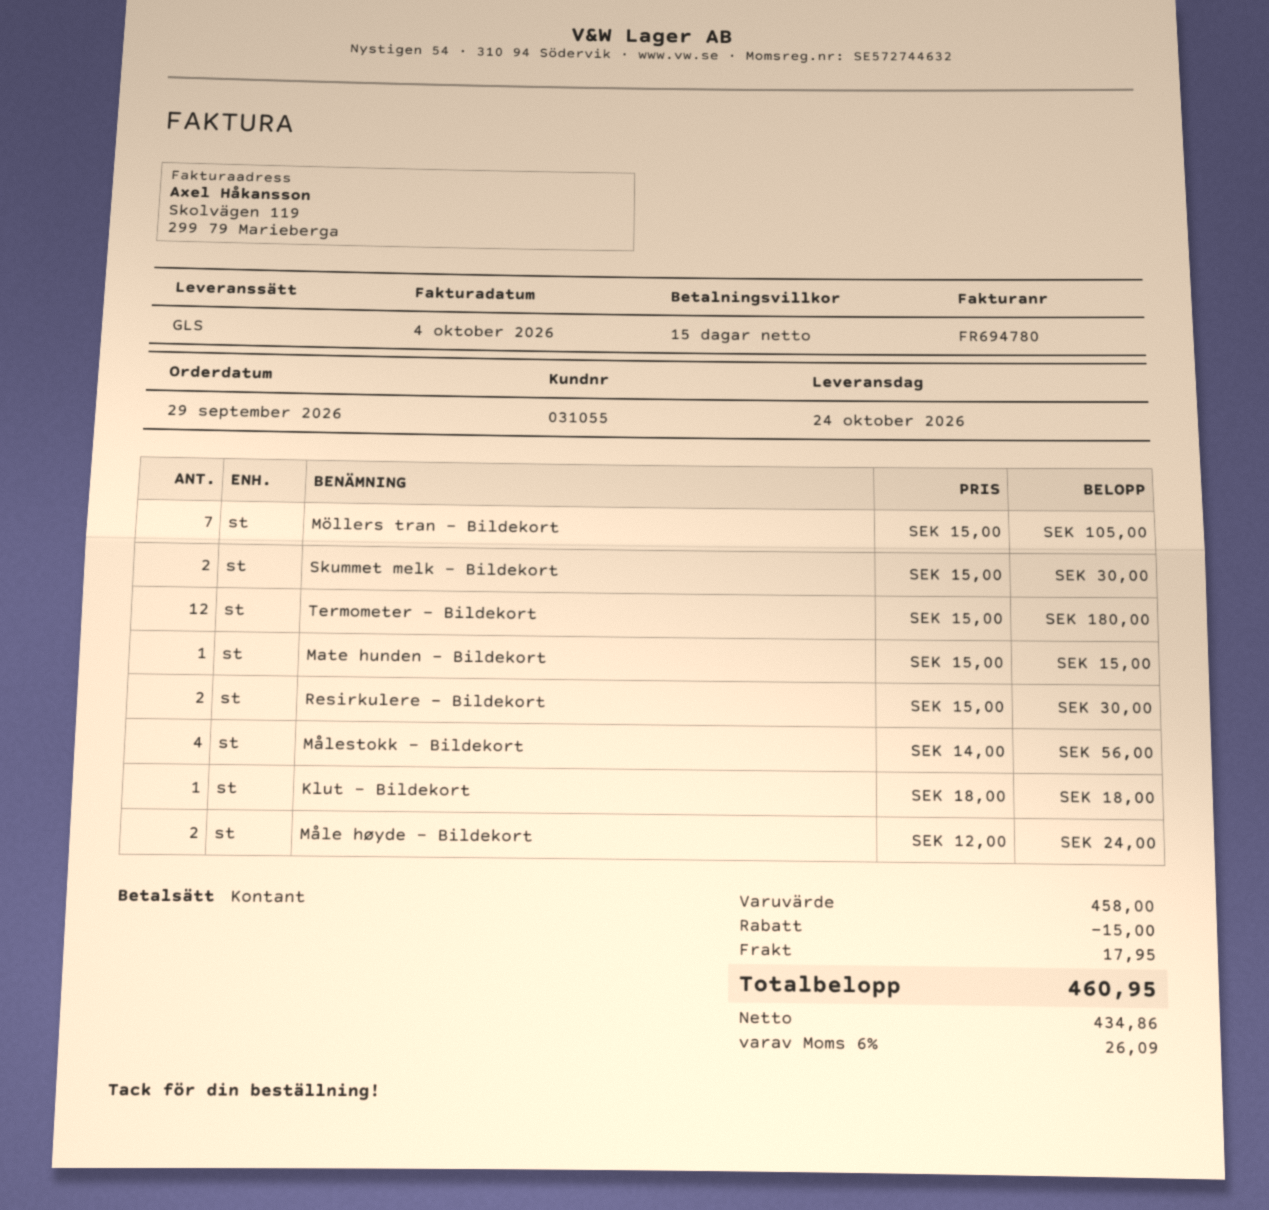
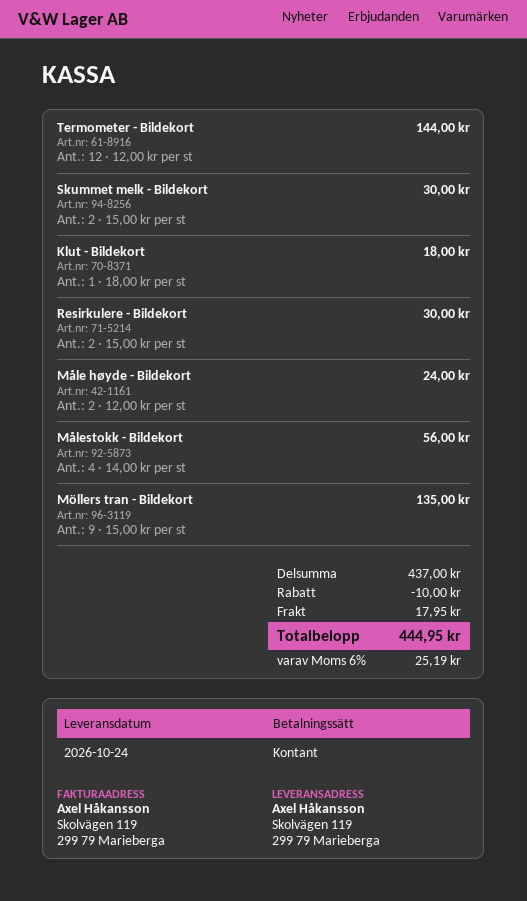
Möllers tran - Bildekort: 7 x 15.00 = 105.00 -> 9 x 15.00 = 135.00
Termometer - Bildekort: 12 x 15.00 = 180.00 -> 12 x 12.00 = 144.00
Mate hunden - Bildekort: 1 x 15.00 = 15.00 -> none
subtotal: 458.00 -> 437.00
discount: 15.00 -> 10.00
tax: 6% = 26.09 -> 6% = 25.19
total: 460.95 -> 444.95

